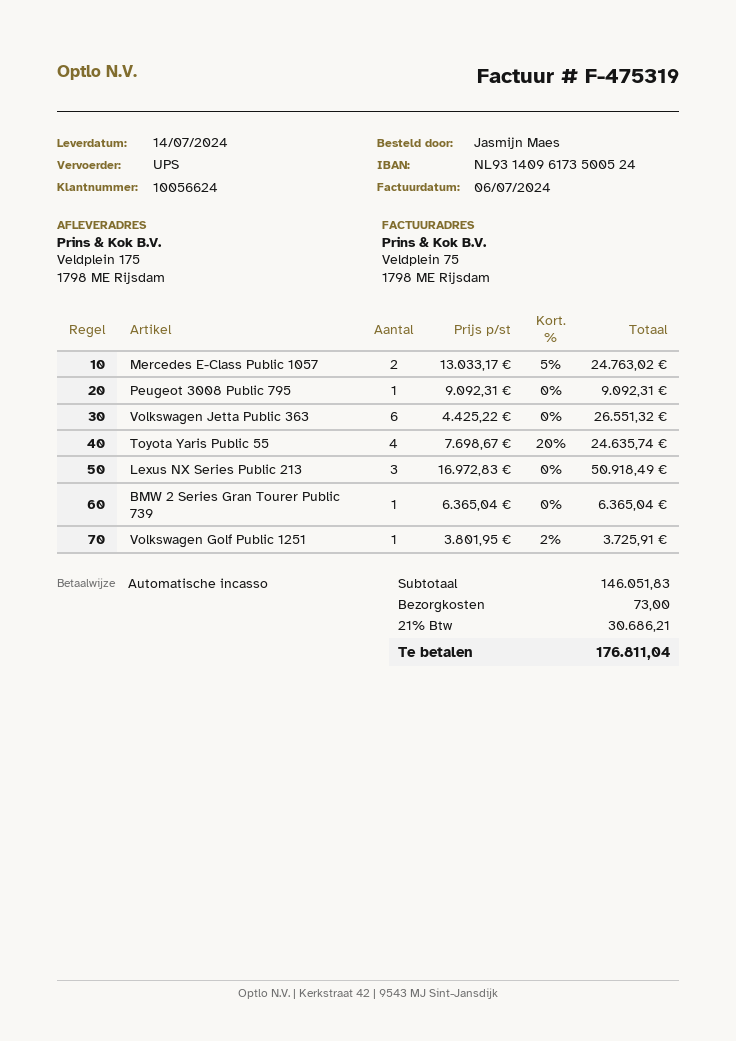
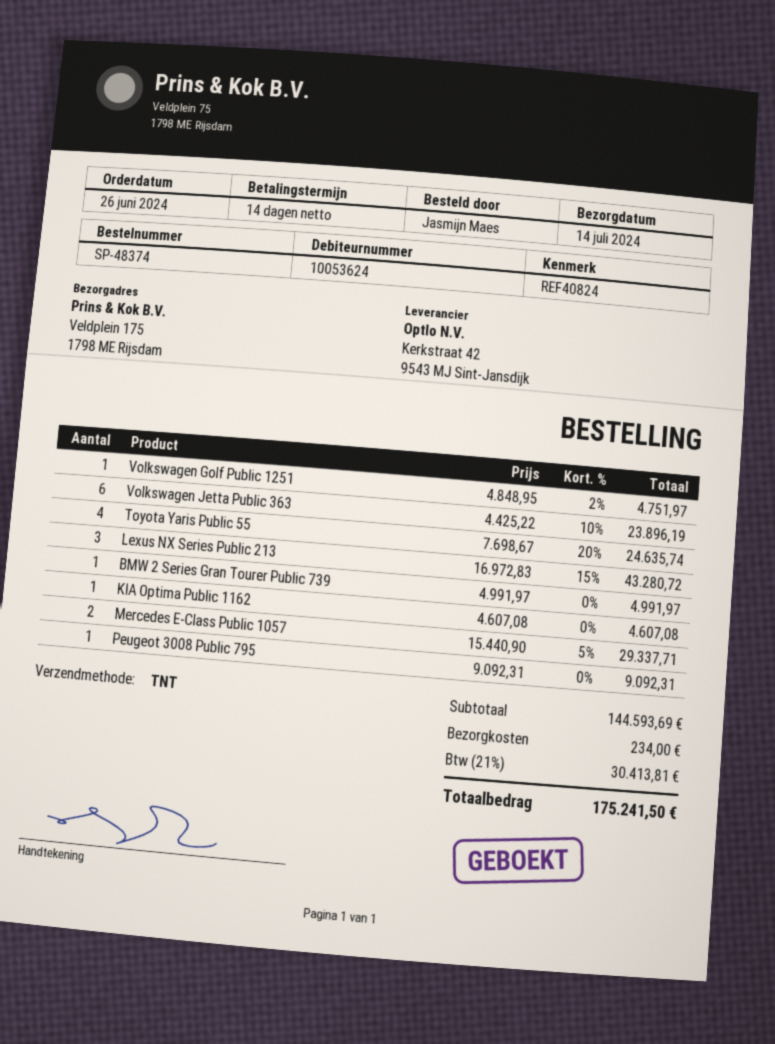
customer number: 10056624 -> 10053624
shipping method: UPS -> TNT
Mercedes E-Class Public 1057: 2 x 13033.17 - 5% = 24763.02 -> 2 x 15440.90 - 5% = 29337.71
Volkswagen Jetta Public 363: 6 x 4425.22 = 26551.32 -> 6 x 4425.22 - 10% = 23896.19
Lexus NX Series Public 213: 3 x 16972.83 = 50918.49 -> 3 x 16972.83 - 15% = 43280.72
BMW 2 Series Gran Tourer Public 739: 1 x 6365.04 = 6365.04 -> 1 x 4991.97 = 4991.97
Volkswagen Golf Public 1251: 1 x 3801.95 - 2% = 3725.91 -> 1 x 4848.95 - 2% = 4751.97
KIA Optima Public 1162: none -> 1 x 4607.08 = 4607.08
subtotal: 146051.83 -> 144593.69
shipping: 73.00 -> 234.00
tax: 21% = 30686.21 -> 21% = 30413.81
total: 176811.04 -> 175241.50

